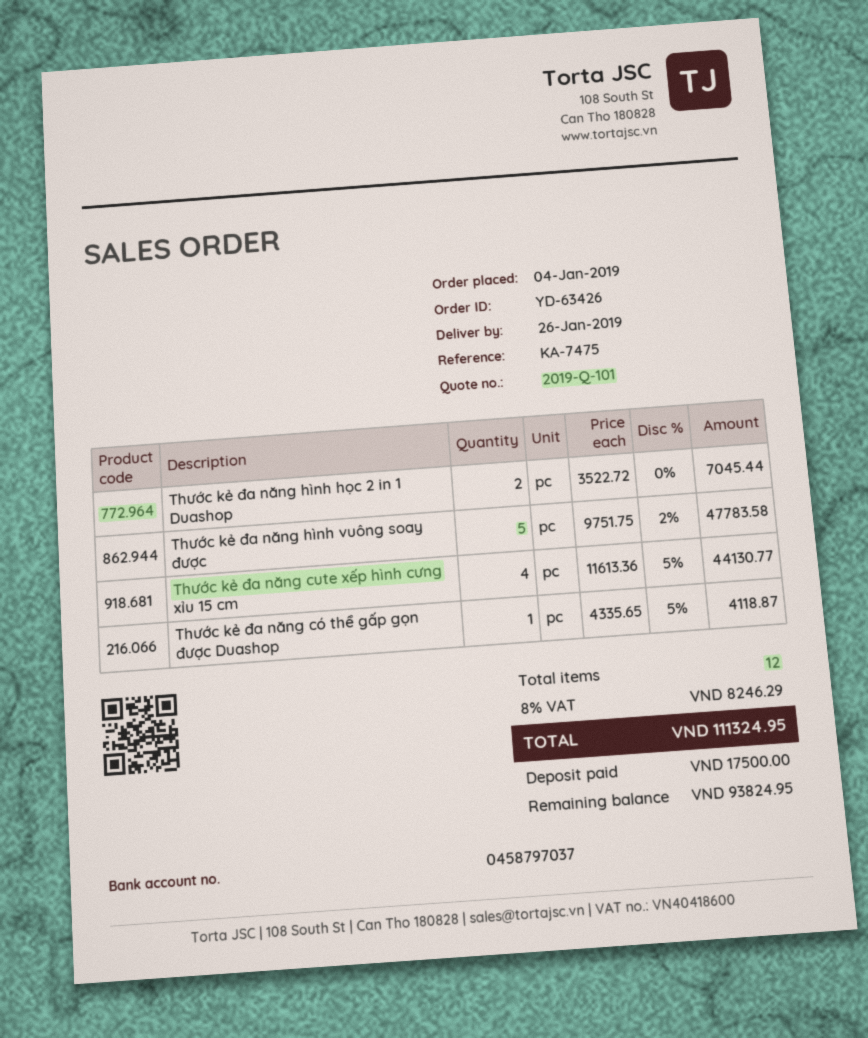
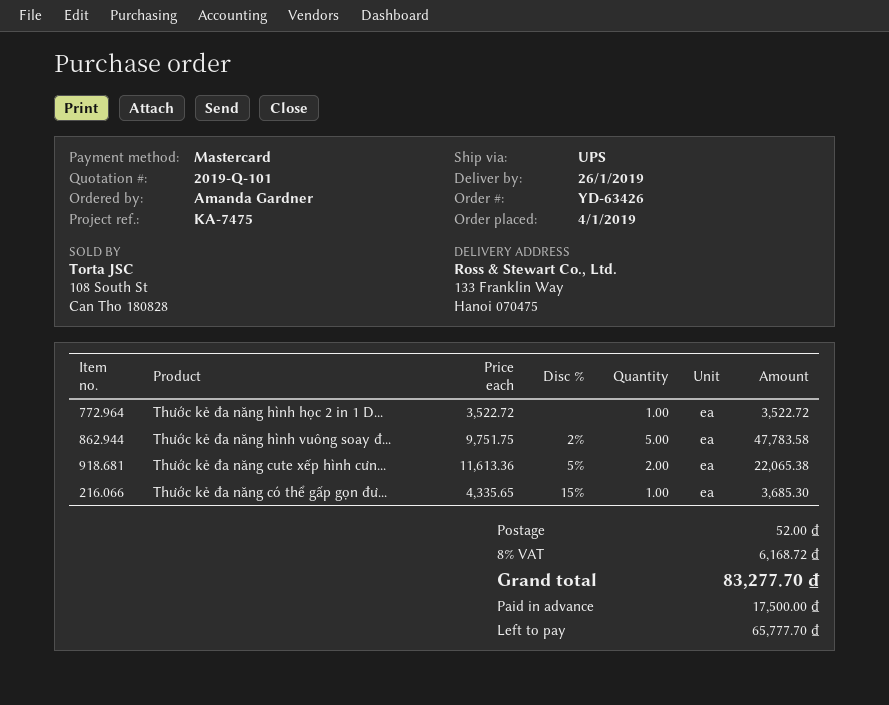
Thước kẻ đa năng hình học 2 in 1 Duashop: 2 x 3522.72 = 7045.44 -> 1 x 3522.72 = 3522.72
Thước kẻ đa năng cute xếp hình cưng xỉu 15 cm: 4 x 11613.36 - 5% = 44130.77 -> 2 x 11613.36 - 5% = 22065.38
Thước kẻ đa năng có thể gấp gọn được Duashop: 1 x 4335.65 - 5% = 4118.87 -> 1 x 4335.65 - 15% = 3685.30
shipping: none -> 52.00
tax: 8% = 8246.29 -> 8% = 6168.72
total: 111324.95 -> 83277.70
balance: 93824.95 -> 65777.70

